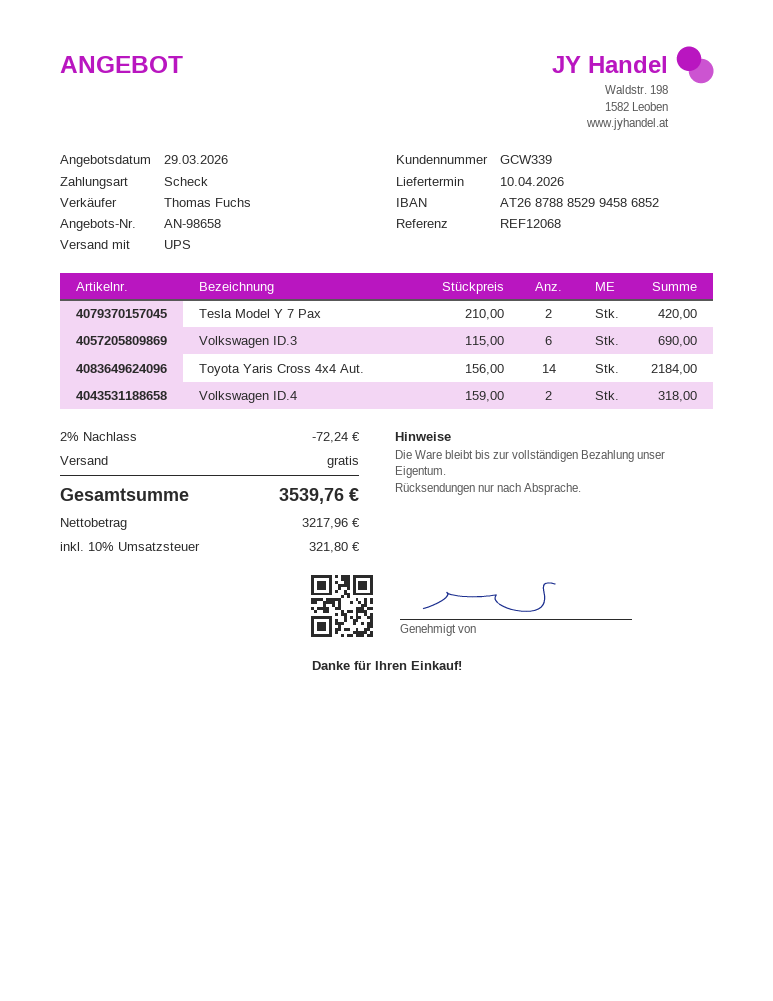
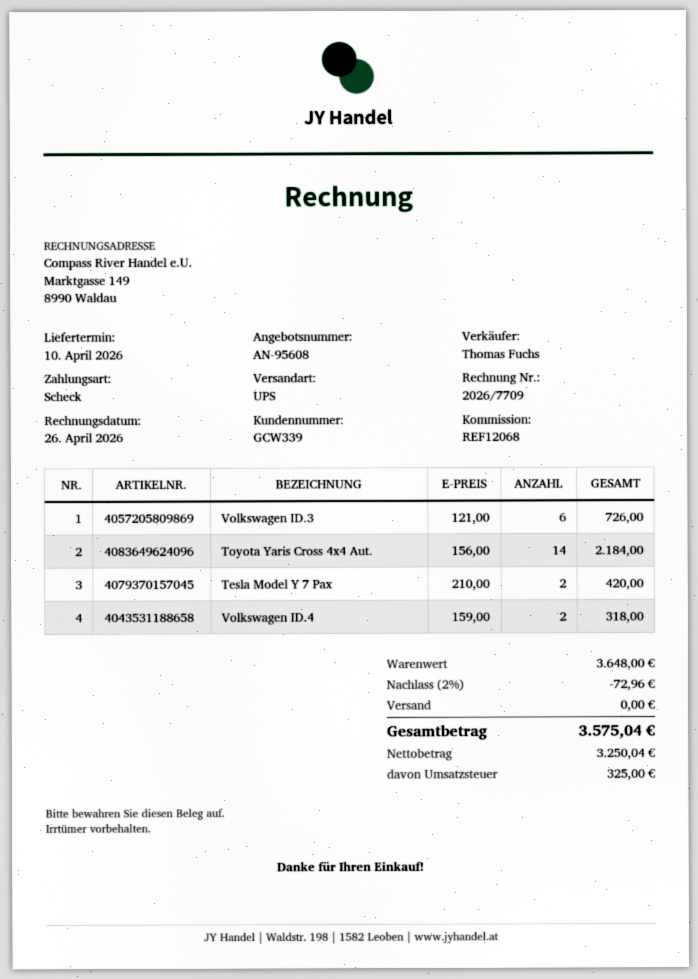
quote number: AN-98658 -> AN-95608
Volkswagen ID.3: 6 x 115.00 = 690.00 -> 6 x 121.00 = 726.00
discount: 2% = 72.24 -> 2% = 72.96
net: 3217.96 -> 3250.04
tax: 321.80 -> 325.00
total: 3539.76 -> 3575.04

